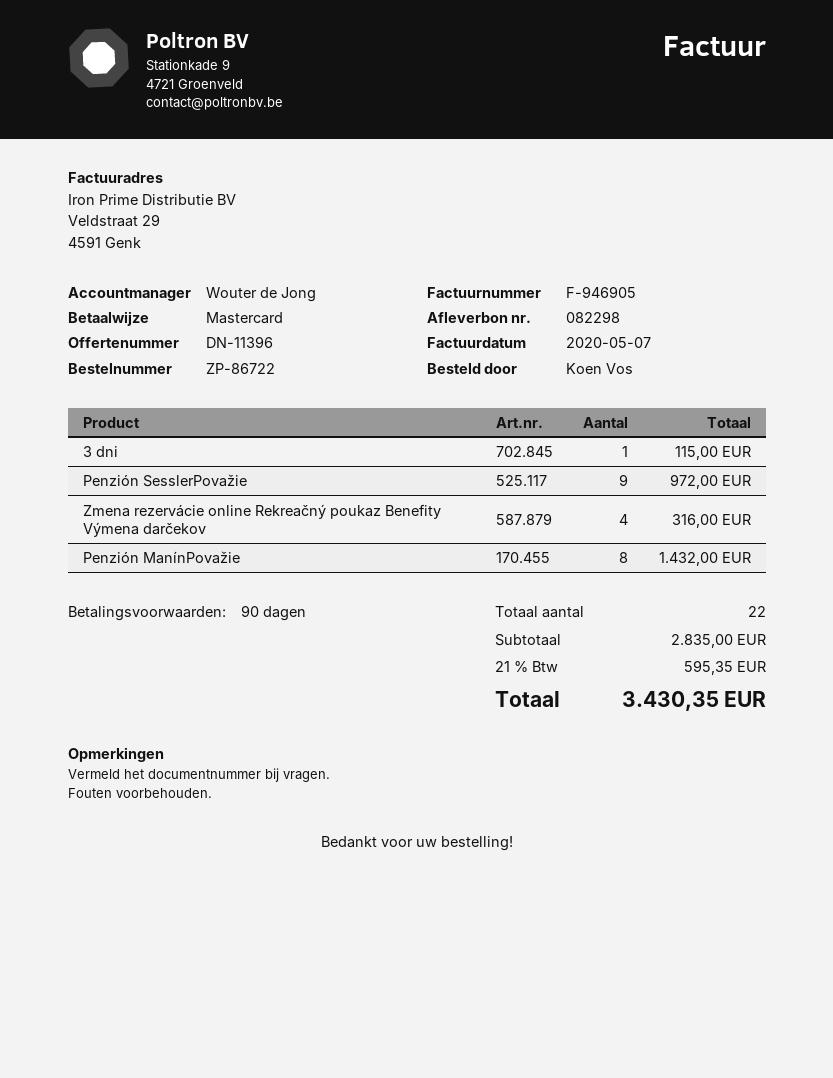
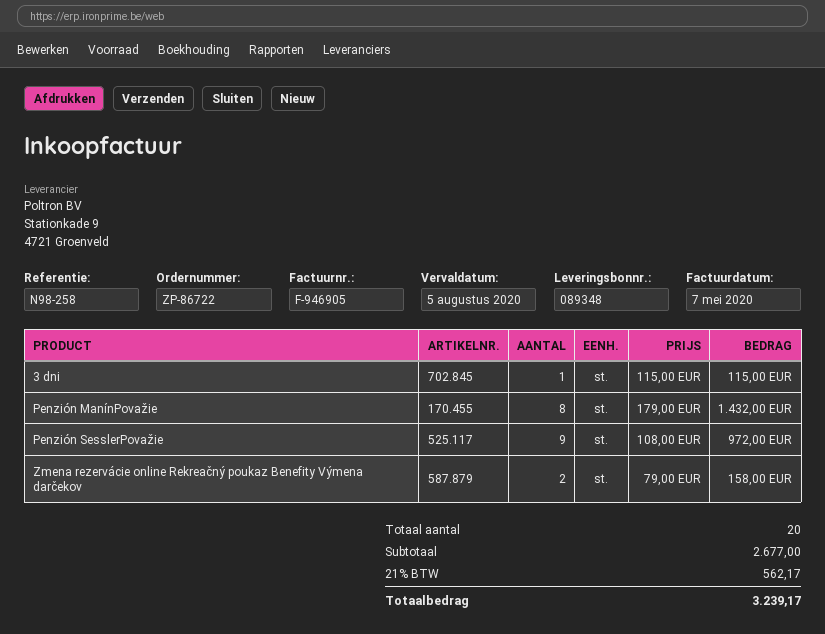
delivery note number: 082298 -> 089348
Zmena rezervácie online Rekreačný poukaz Benefity Výmena darčekov: 4 for 316.00 -> 2 for 158.00
total quantity: 22 -> 20
subtotal: 2835.00 -> 2677.00
tax: 21% = 595.35 -> 21% = 562.17
total: 3430.35 -> 3239.17

